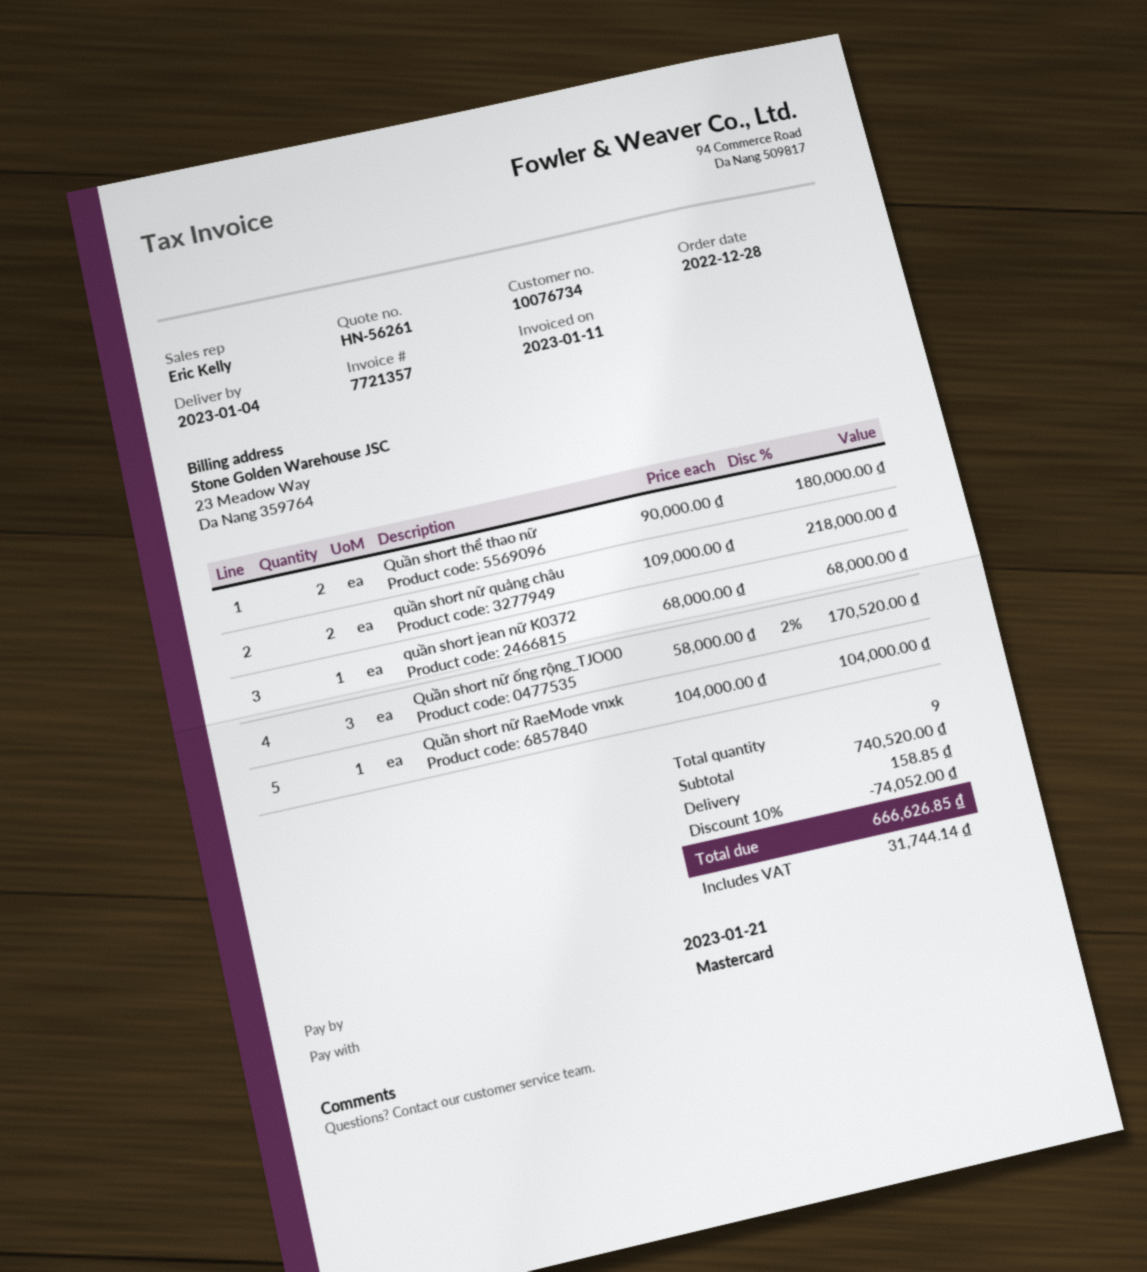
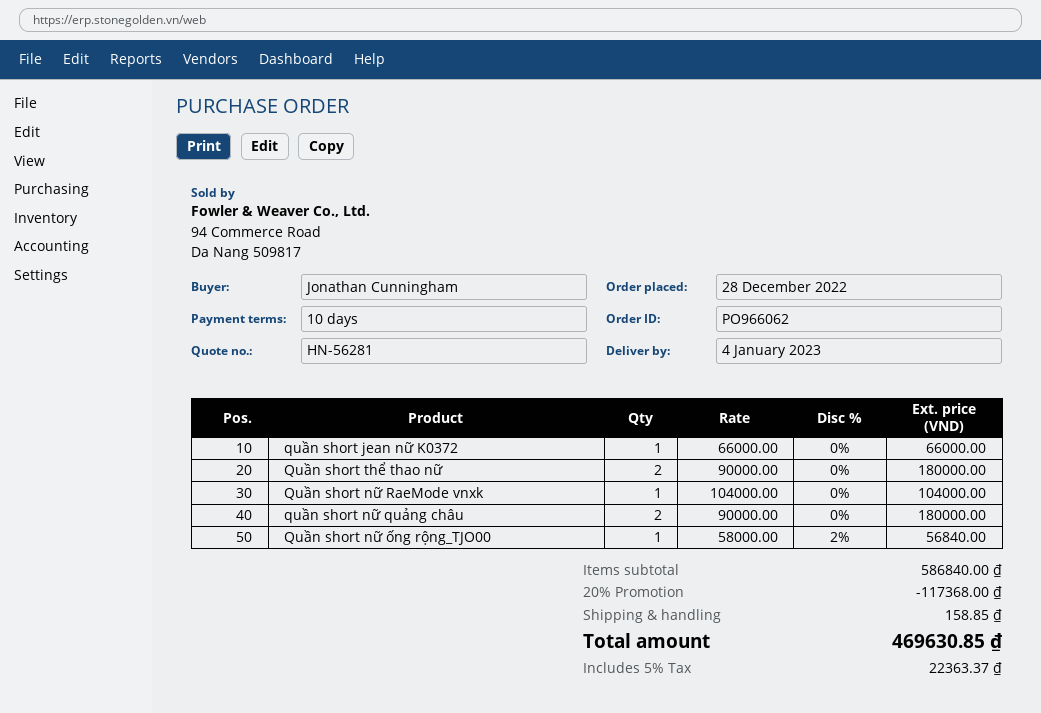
quote number: HN-56261 -> HN-56281
quần short nữ quảng châu: 2 x 109000.00 = 218000.00 -> 2 x 90000.00 = 180000.00
quần short jean nữ K0372: 1 x 68000.00 = 68000.00 -> 1 x 66000.00 = 66000.00
Quần short nữ ống rộng_TJO00: 3 x 58000.00 - 2% = 170520.00 -> 1 x 58000.00 - 2% = 56840.00
subtotal: 740520.00 -> 586840.00
discount: 10% = 74052.00 -> 20% = 117368.00
tax: 31744.14 -> 22363.37
total: 666626.85 -> 469630.85

